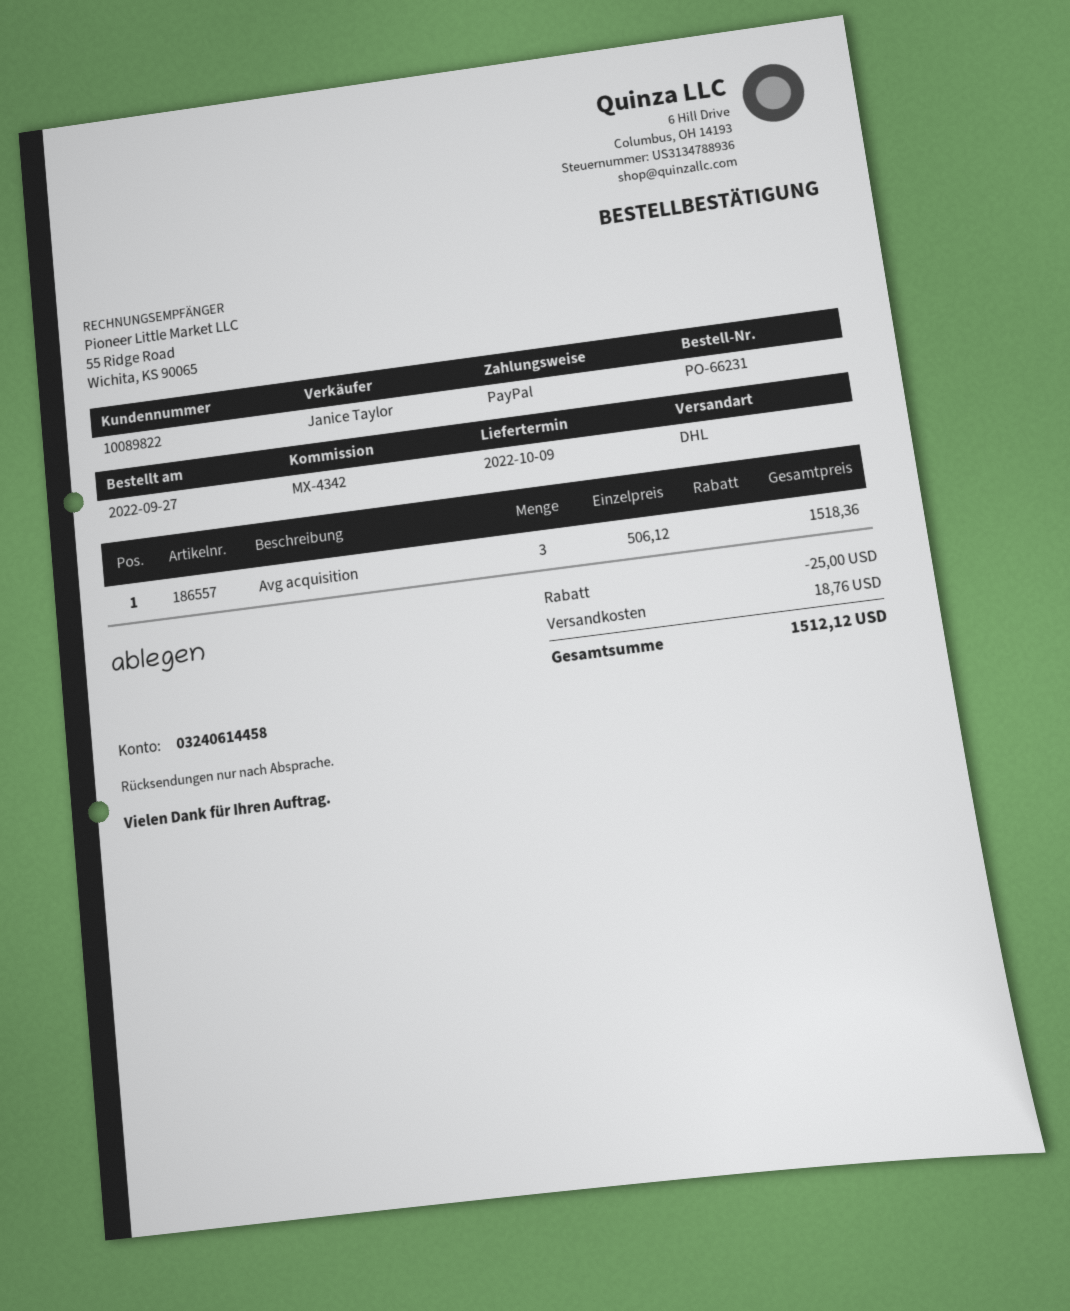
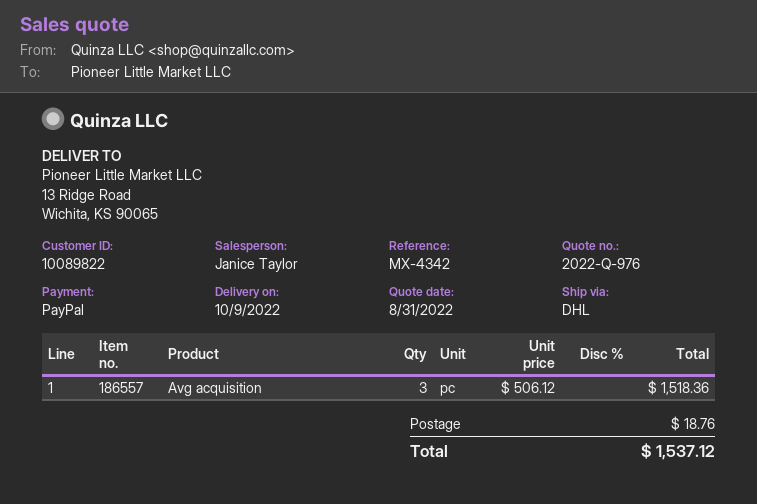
discount: 25.00 -> none
total: 1512.12 -> 1537.12

